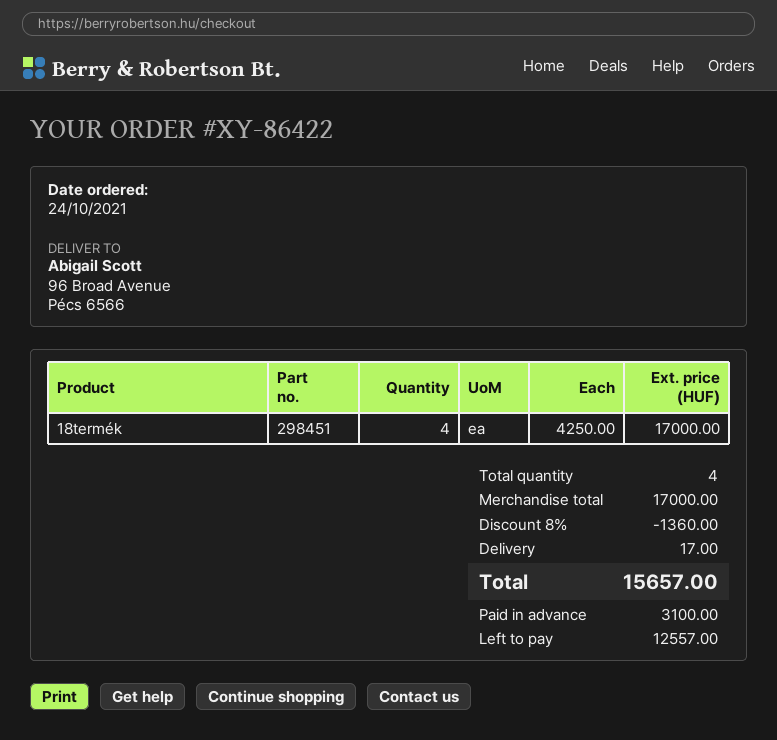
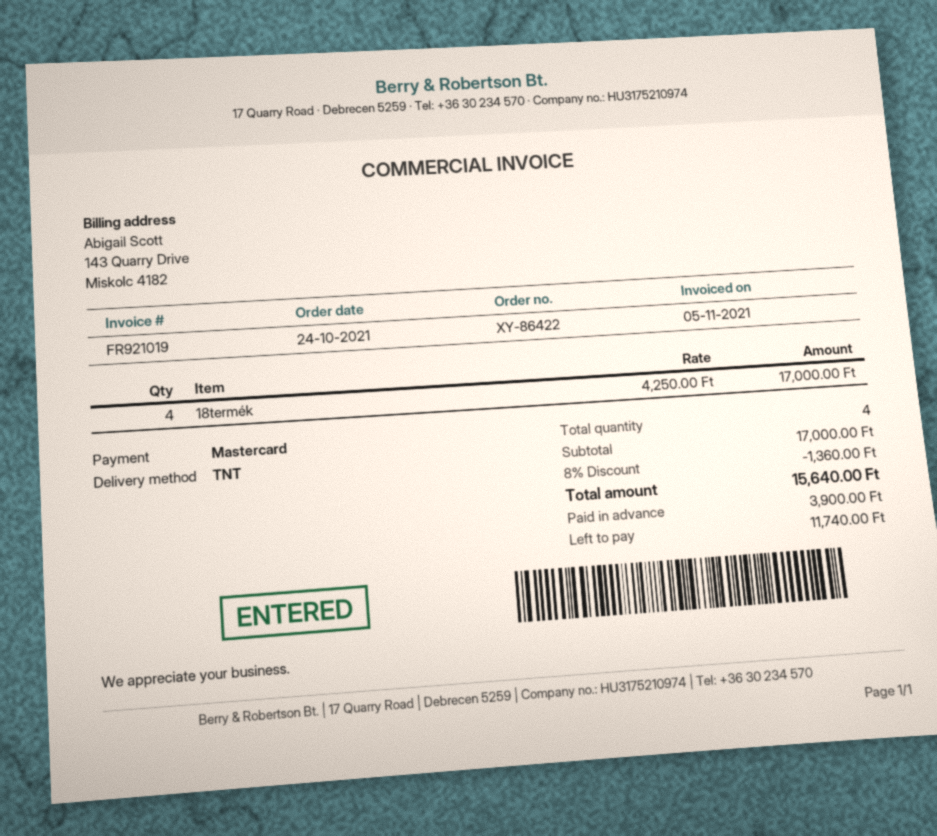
shipping: 17.00 -> none
total: 15657.00 -> 15640.00
deposit: 3100.00 -> 3900.00
balance: 12557.00 -> 11740.00

